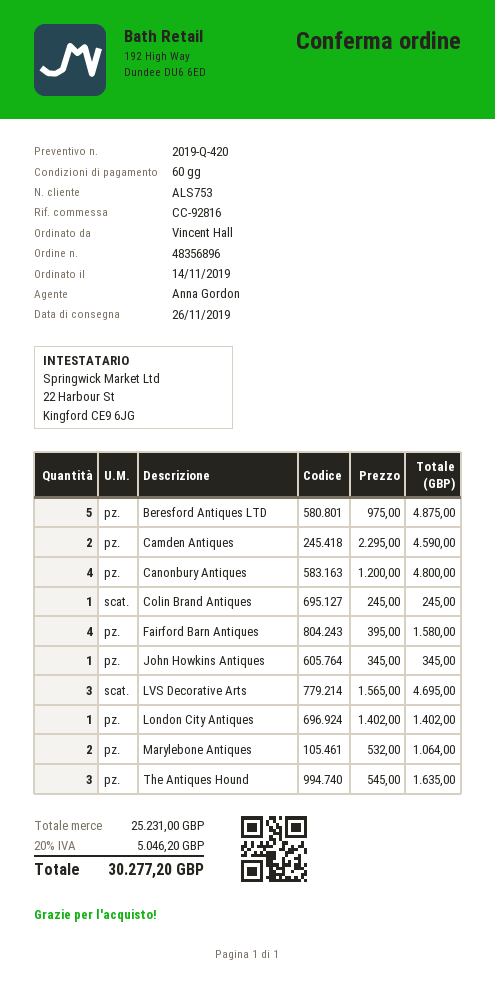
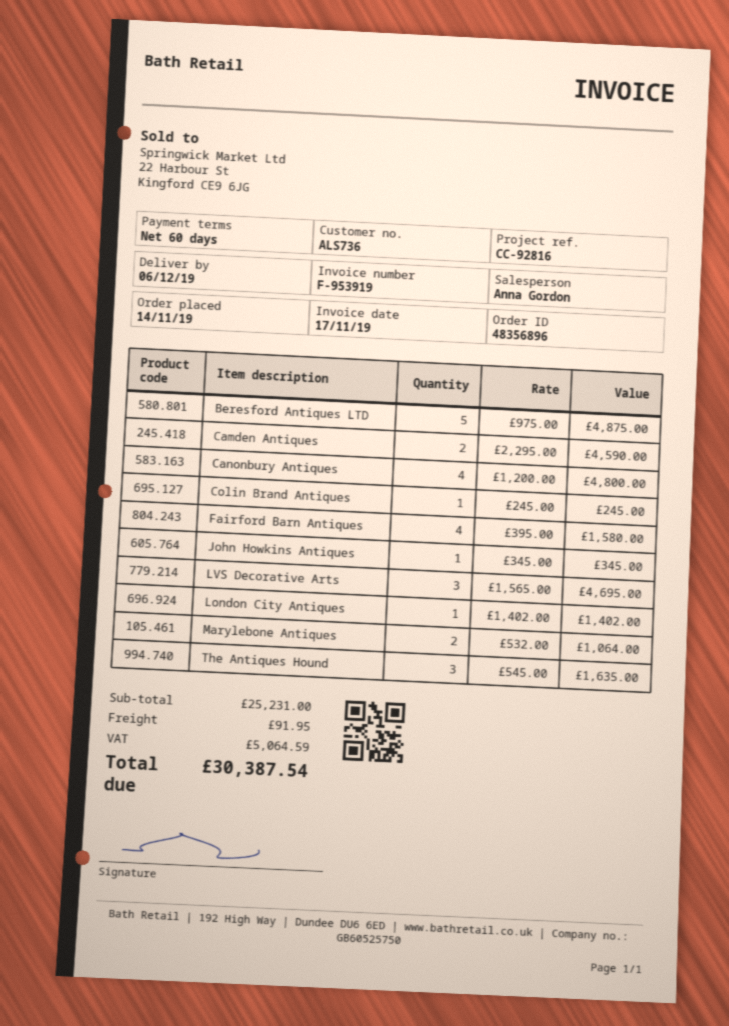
delivery date: 2019-11-26 -> 2019-12-06
customer number: ALS753 -> ALS736
shipping: none -> 91.95
tax: 5046.20 -> 5064.59
total: 30277.20 -> 30387.54

